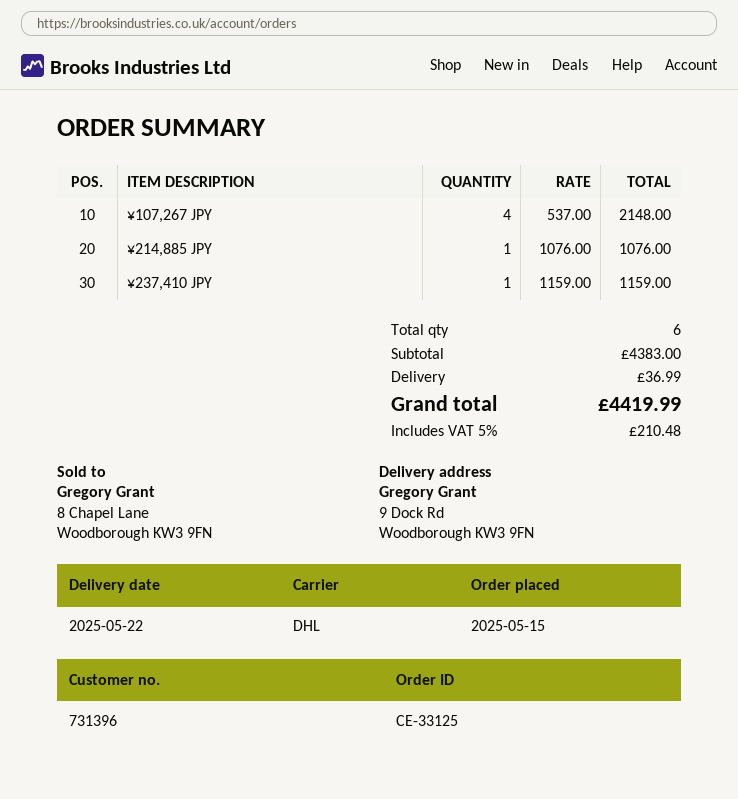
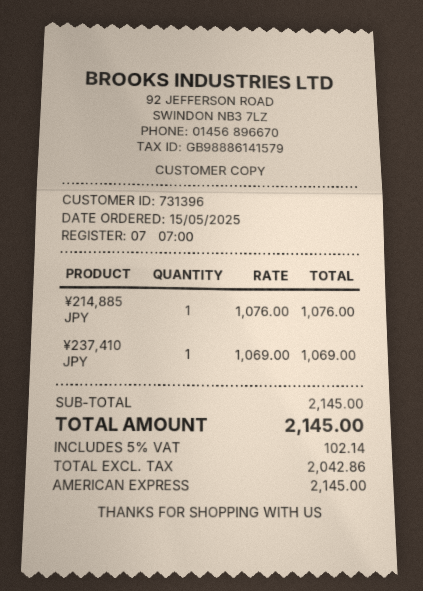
¥107,267 JPY: 4 x 537.00 = 2148.00 -> none
¥237,410 JPY: 1 x 1159.00 = 1159.00 -> 1 x 1069.00 = 1069.00
subtotal: 4383.00 -> 2145.00
shipping: 36.99 -> none
tax: 5% = 210.48 -> 5% = 102.14
total: 4419.99 -> 2145.00

